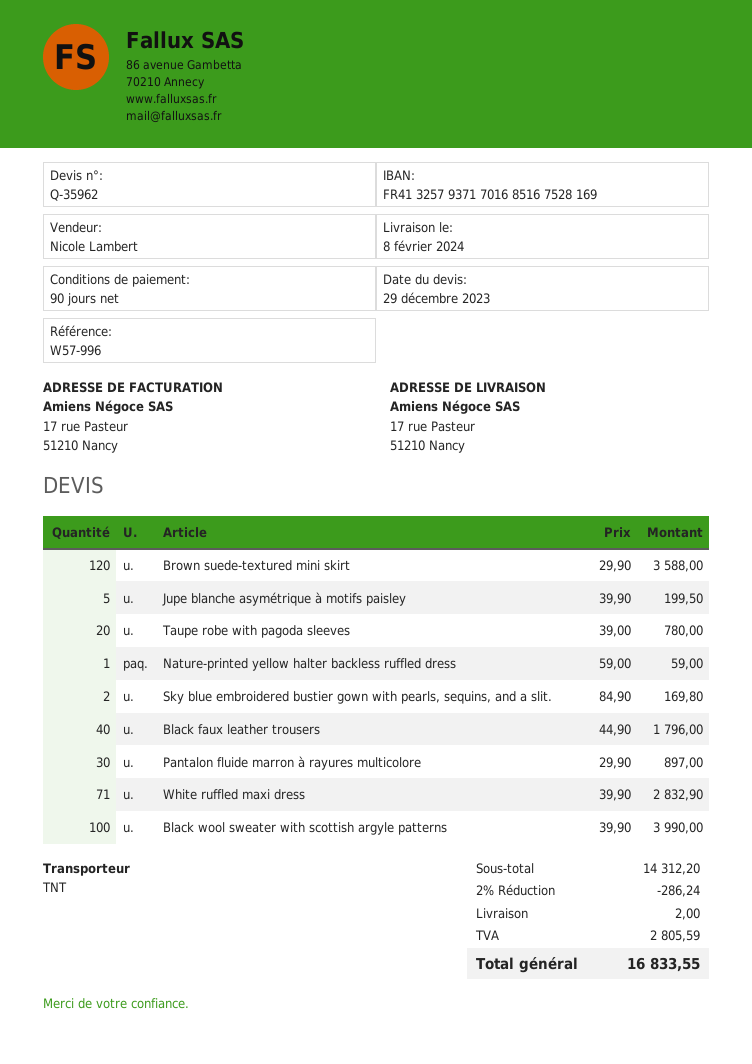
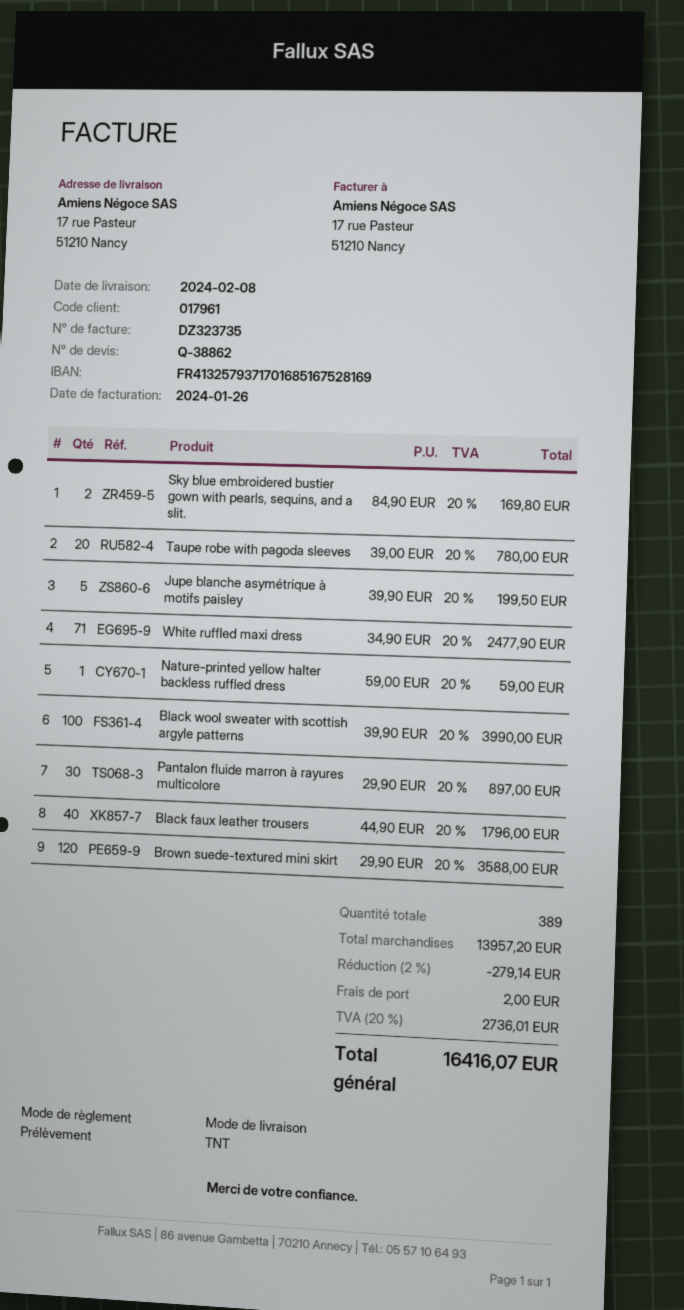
quote number: Q-35962 -> Q-38862
White ruffled maxi dress: 71 x 39.90 = 2832.90 -> 71 x 34.90 = 2477.90
subtotal: 14312.20 -> 13957.20
discount: 2% = 286.24 -> 2% = 279.14
tax: 2805.59 -> 2736.01
total: 16833.55 -> 16416.07

